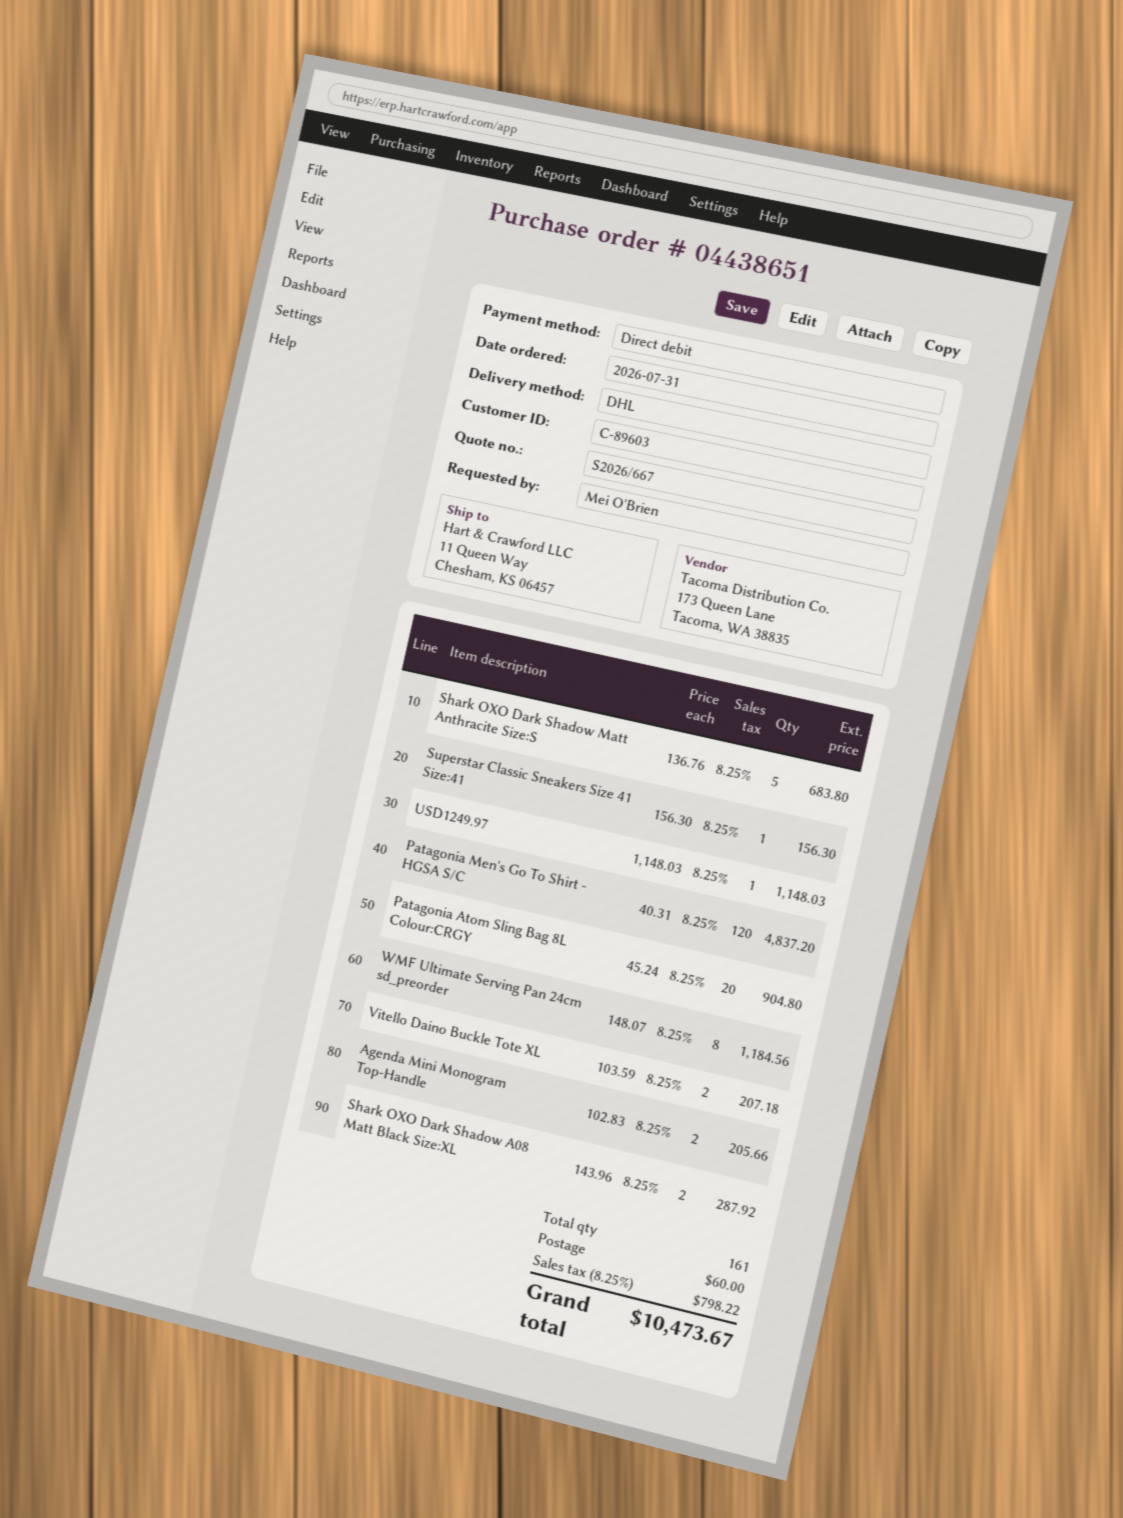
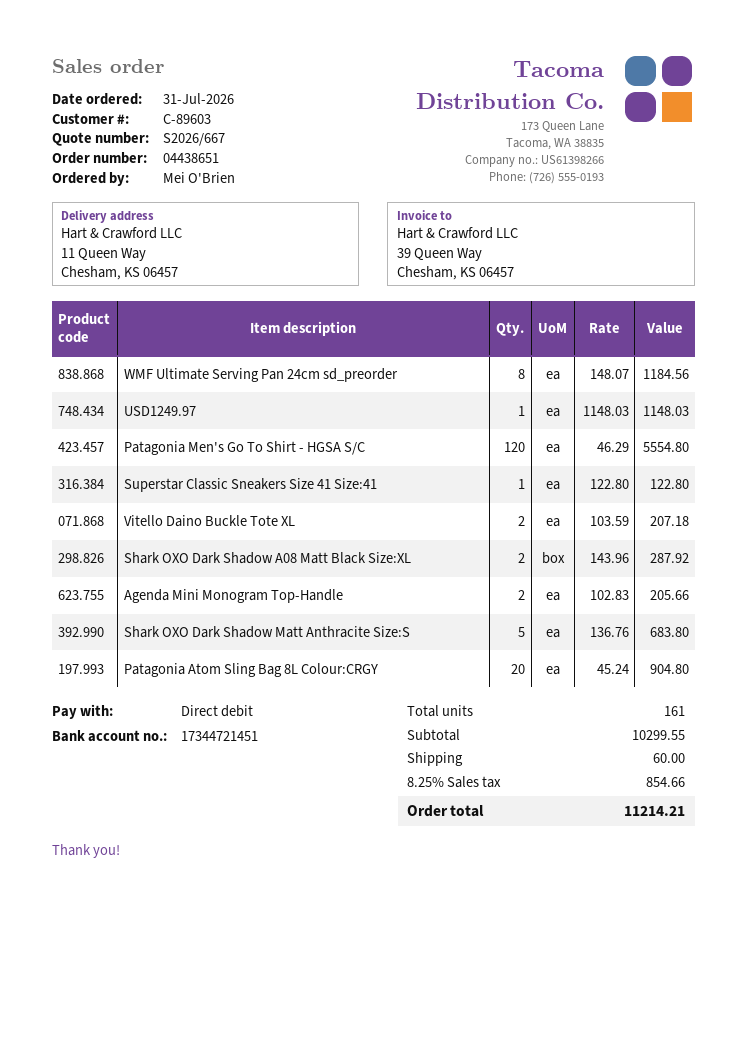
Superstar Classic Sneakers Size 41 Size:41: 1 x 156.30 = 156.30 -> 1 x 122.80 = 122.80
Patagonia Men's Go To Shirt - HGSA S/C: 120 x 40.31 = 4837.20 -> 120 x 46.29 = 5554.80
tax: 8.25% = 798.22 -> 8.25% = 854.66
total: 10473.67 -> 11214.21

